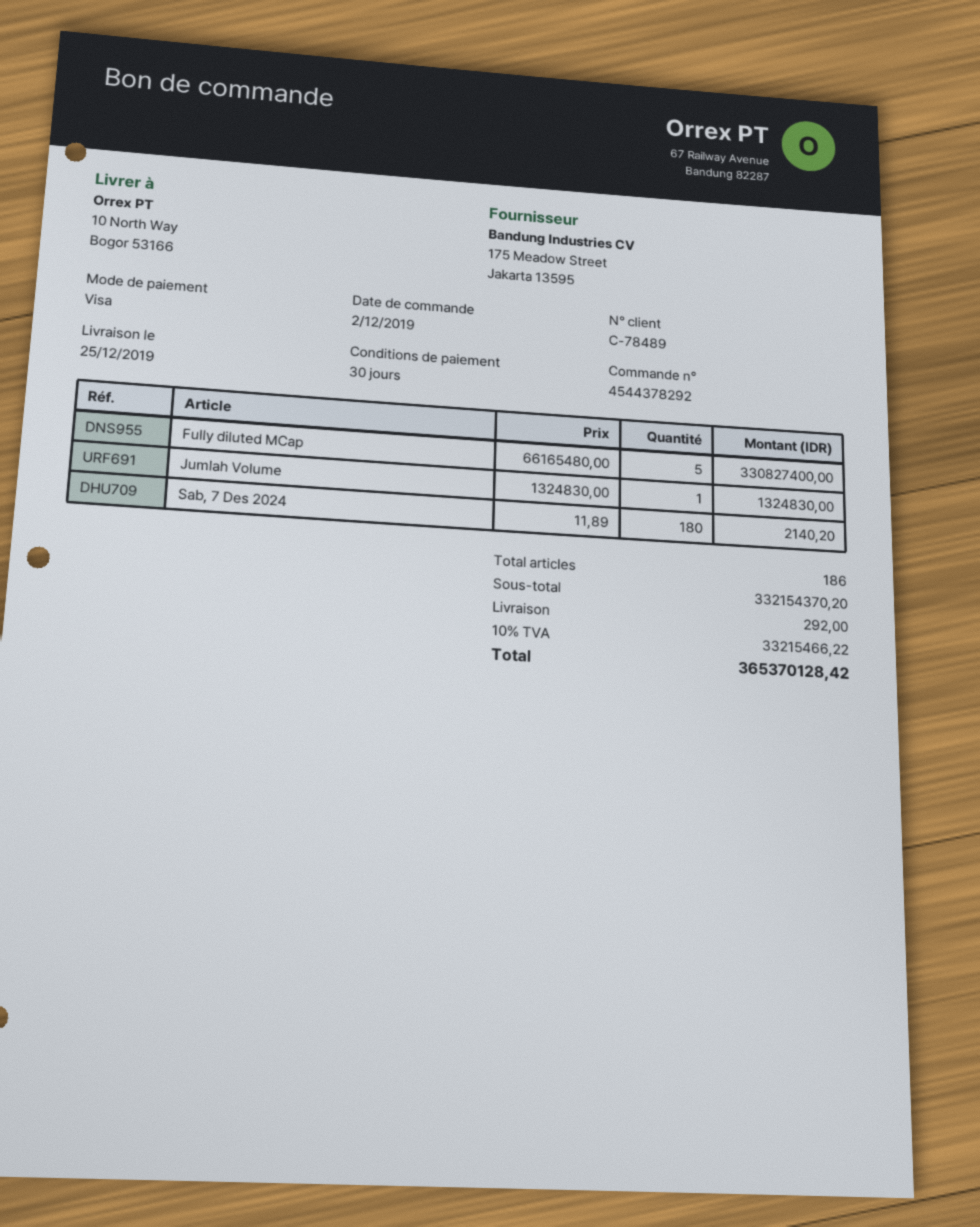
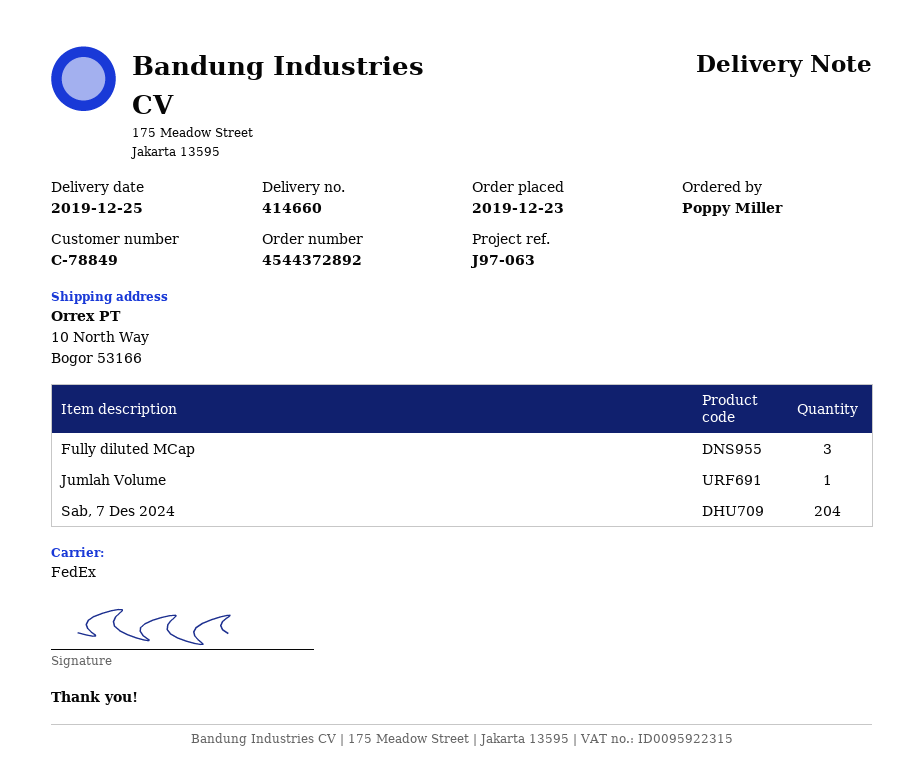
order number: 4544378292 -> 4544372892
order date: 2019-12-02 -> 2019-12-23
customer number: C-78489 -> C-78849
Fully diluted MCap: 5 -> 3
Sab, 7 Des 2024: 180 -> 204

